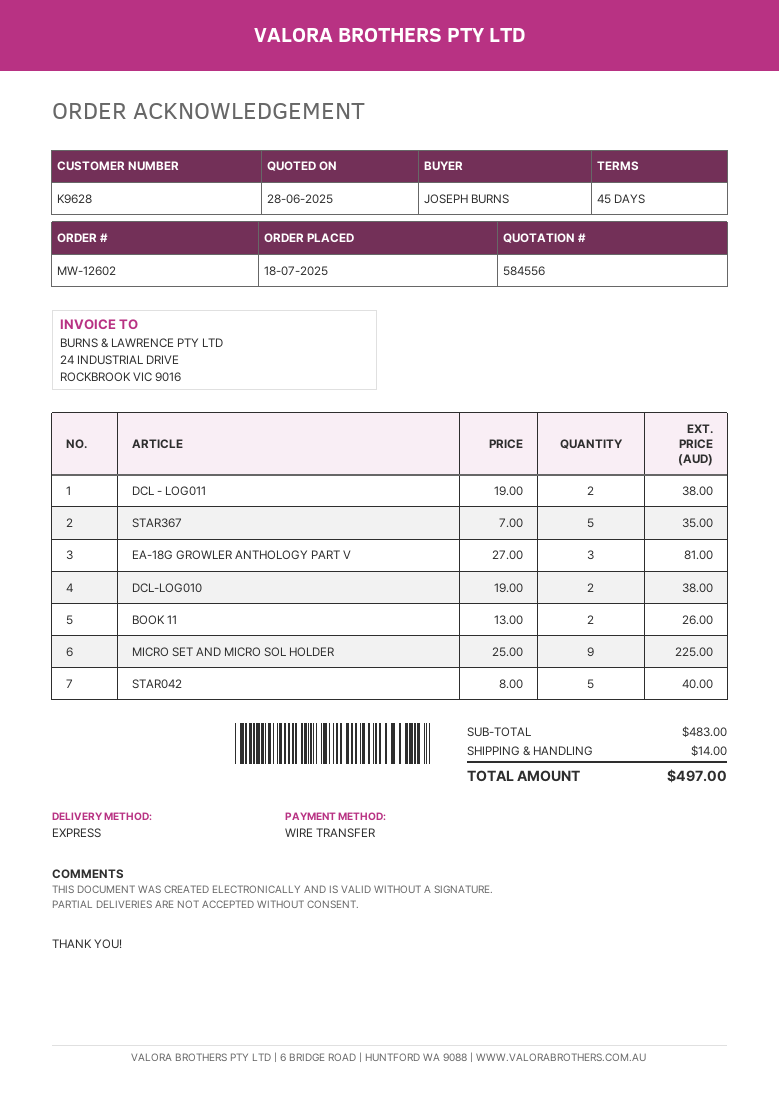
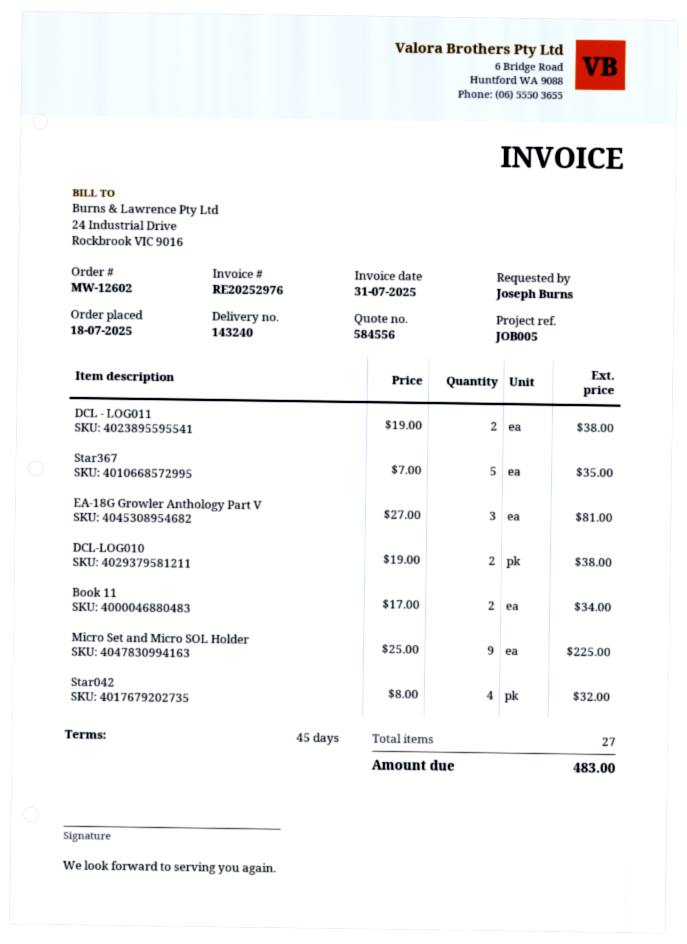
BOOK 11: 2 x 13.00 = 26.00 -> 2 x 17.00 = 34.00
STAR042: 5 x 8.00 = 40.00 -> 4 x 8.00 = 32.00
shipping: 14.00 -> none
total: 497.00 -> 483.00

